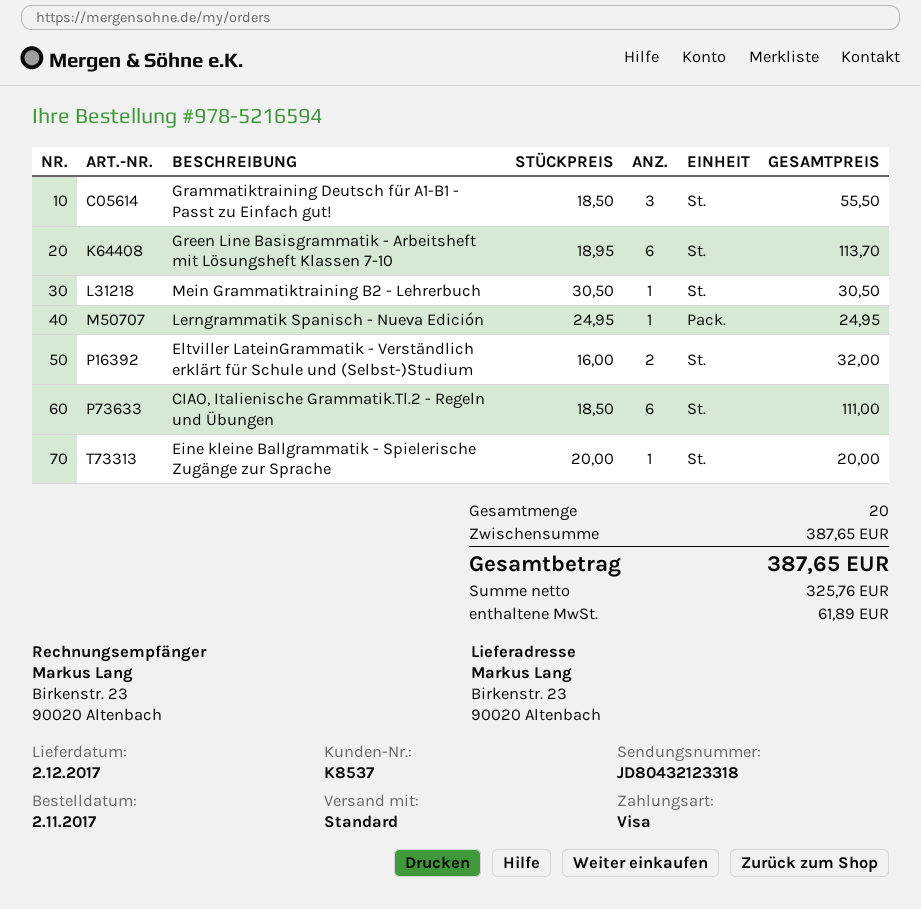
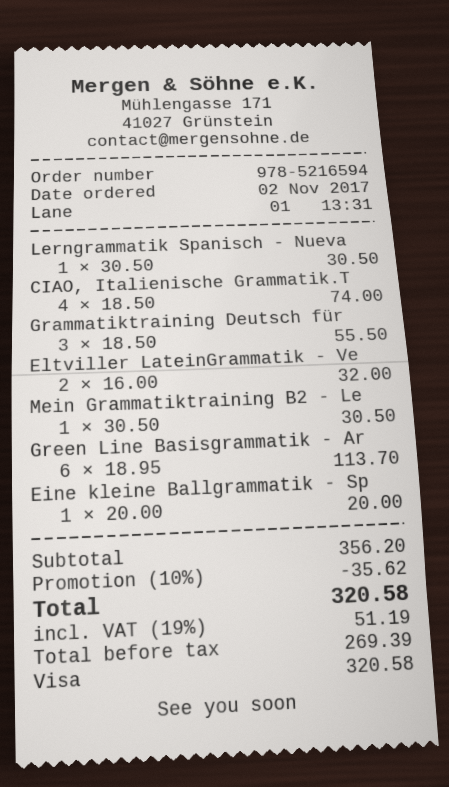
Lerngrammatik Spanisch - Nueva Edición: 1 x 24.95 = 24.95 -> 1 x 30.50 = 30.50
CIAO, Italienische Grammatik.Tl.2 - Regeln und Übungen: 6 x 18.50 = 111.00 -> 4 x 18.50 = 74.00
subtotal: 387.65 -> 356.20
discount: none -> 10% = 35.62
net: 325.76 -> 269.39
tax: 61.89 -> 51.19
total: 387.65 -> 320.58

